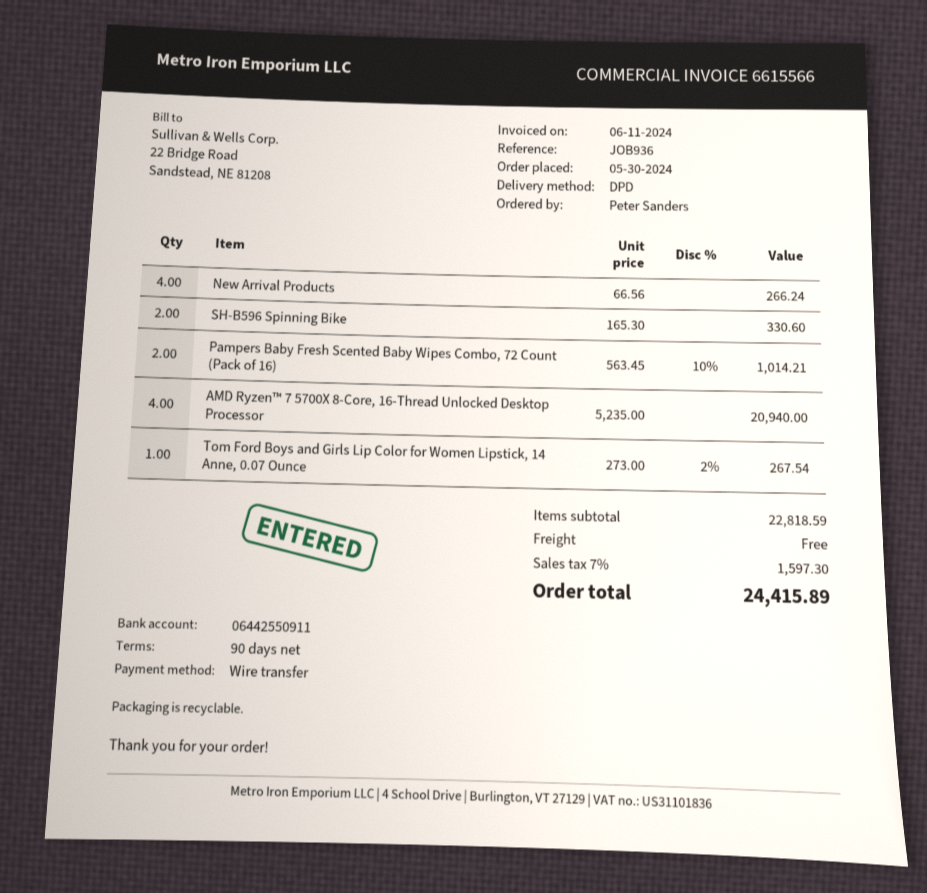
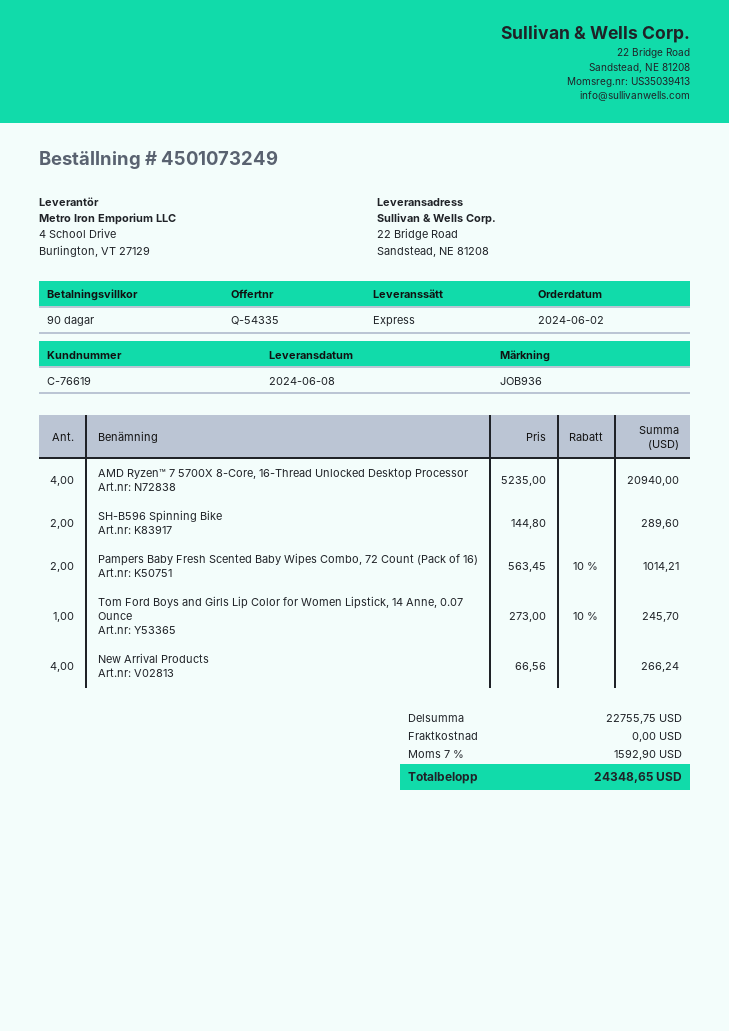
order date: 2024-05-30 -> 2024-06-02
shipping method: DPD -> express
SH-B596 Spinning Bike: 2 x 165.30 = 330.60 -> 2 x 144.80 = 289.60
Tom Ford Boys and Girls Lip Color for Women Lipstick, 14 Anne, 0.07 Ounce: 1 x 273.00 - 2% = 267.54 -> 1 x 273.00 - 10% = 245.70
subtotal: 22818.59 -> 22755.75
tax: 7% = 1597.30 -> 7% = 1592.90
total: 24415.89 -> 24348.65

